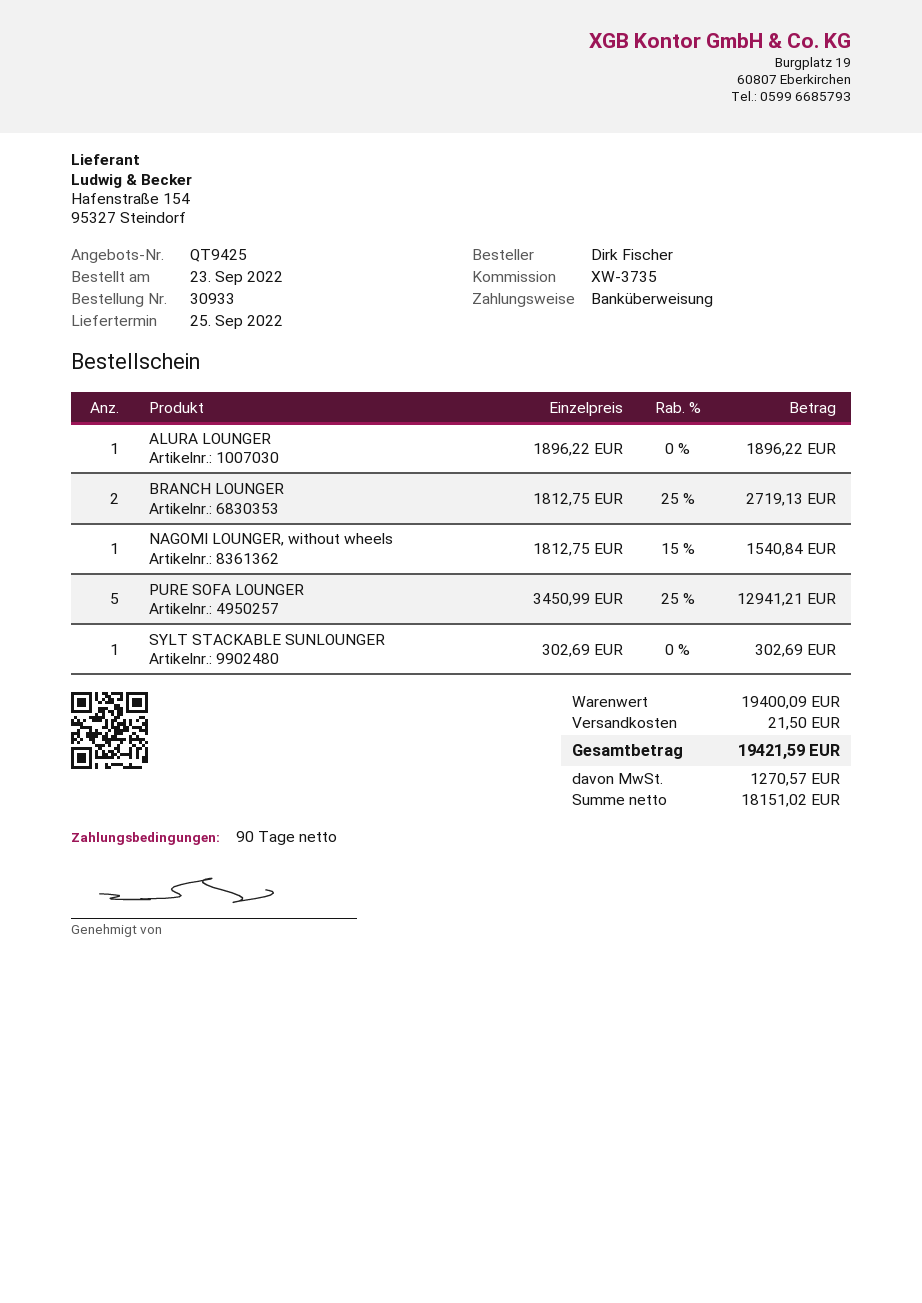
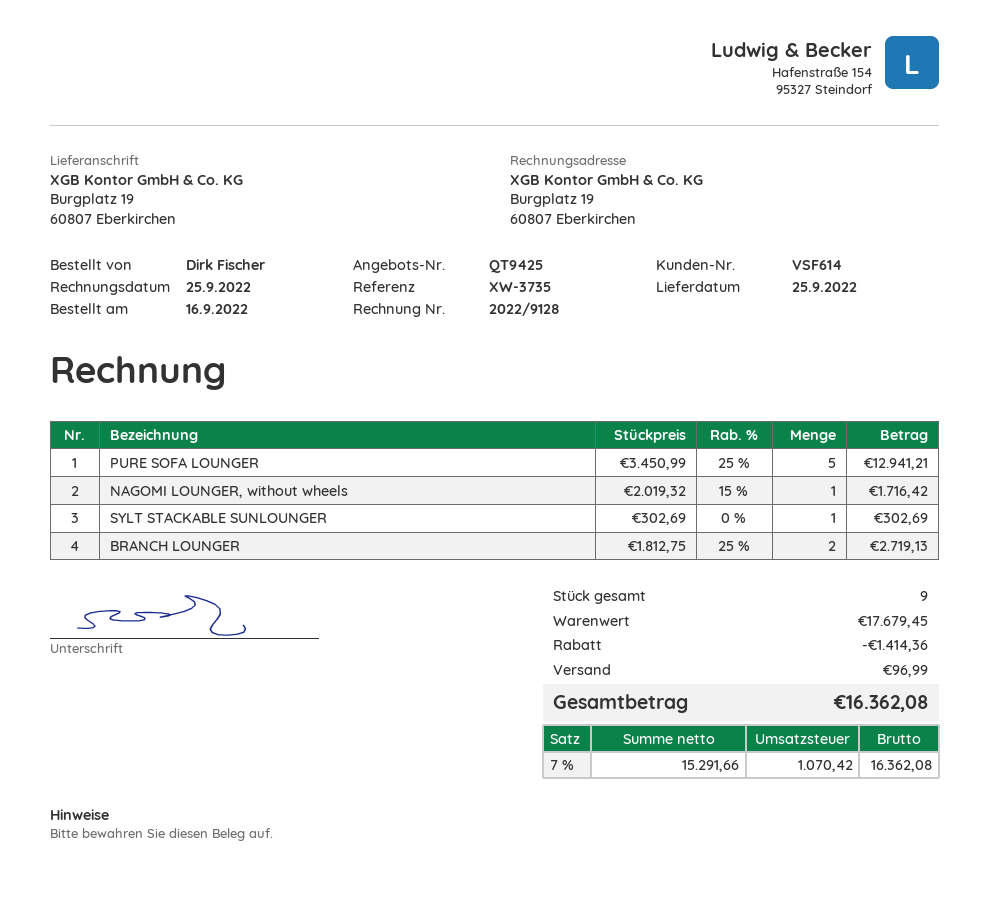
order date: 2022-09-23 -> 2022-09-16
ALURA LOUNGER: 1 x 1896.22 = 1896.22 -> none
NAGOMI LOUNGER, without wheels: 1 x 1812.75 - 15% = 1540.84 -> 1 x 2019.32 - 15% = 1716.42
subtotal: 19400.09 -> 17679.45
discount: none -> 1414.36
shipping: 21.50 -> 96.99
net: 18151.02 -> 15291.66
tax: 1270.57 -> 1070.42
total: 19421.59 -> 16362.08

